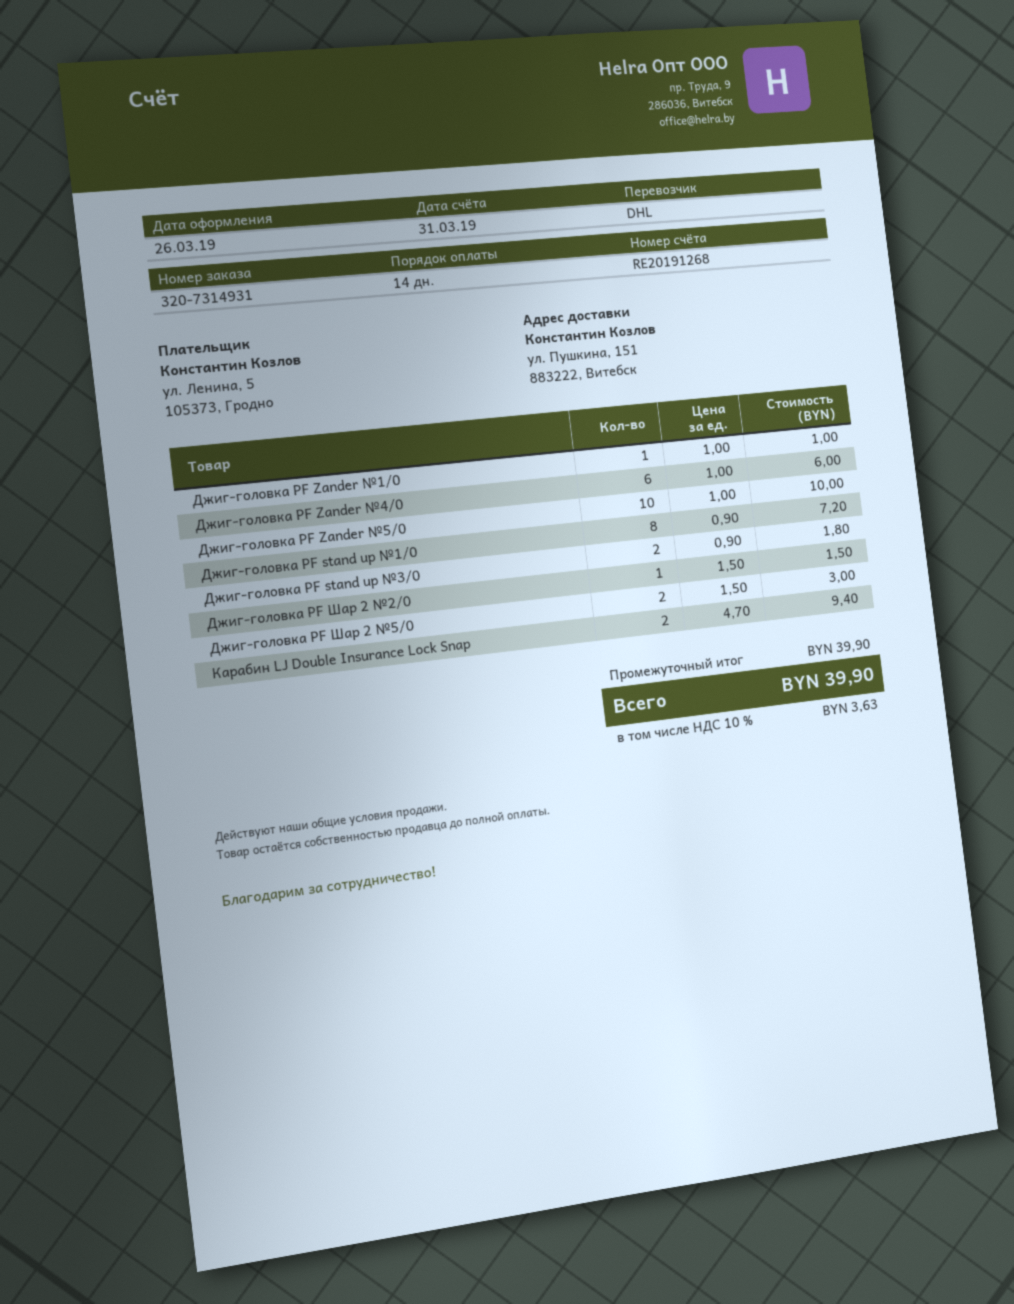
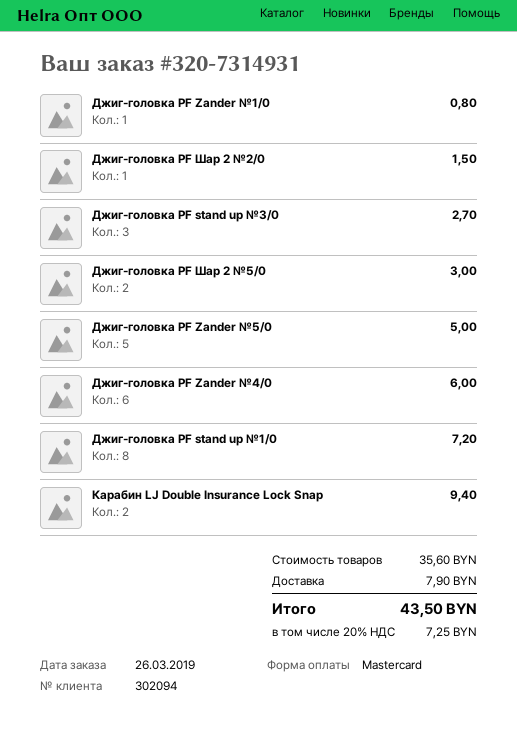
Джиг-головка PF Zander №1/0: 1 for 1.00 -> 1 for 0.80
Джиг-головка PF Zander №5/0: 10 for 10.00 -> 5 for 5.00
Джиг-головка PF stand up №3/0: 2 for 1.80 -> 3 for 2.70
subtotal: 39.90 -> 35.60
shipping: none -> 7.90
tax: 10% = 3.63 -> 20% = 7.25
total: 39.90 -> 43.50

